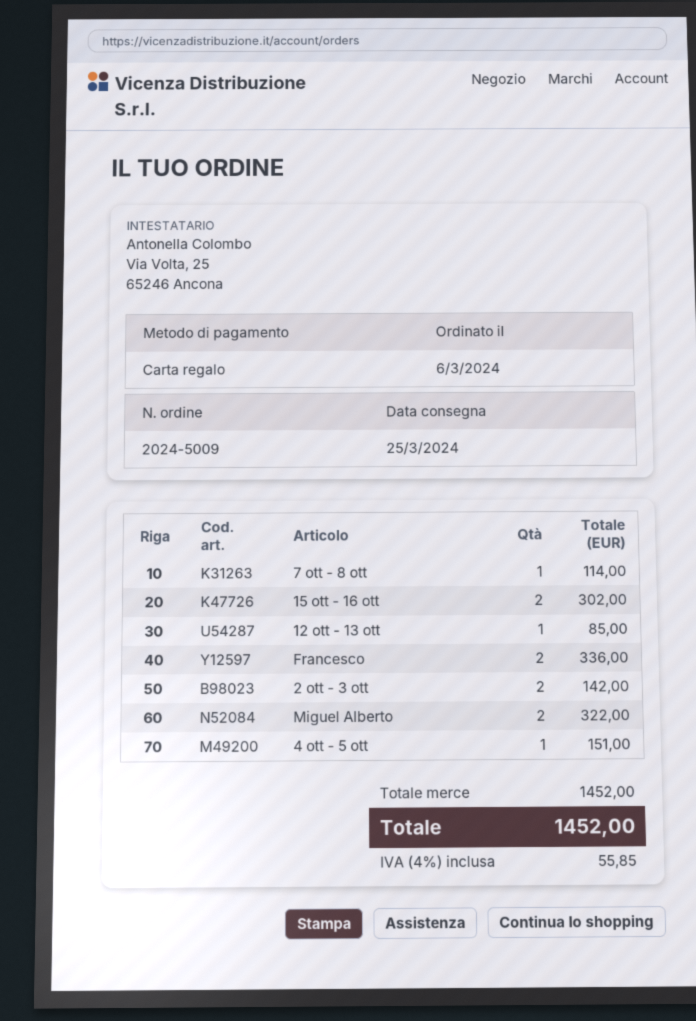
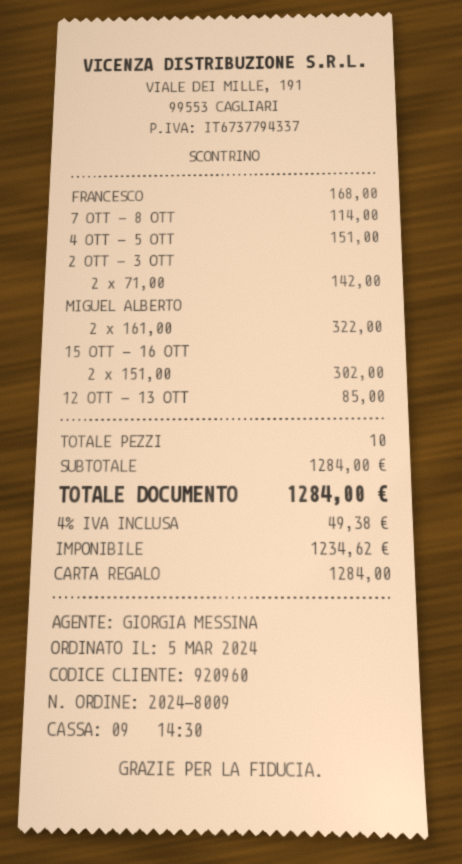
order number: 2024-5009 -> 2024-8009
order date: 2024-03-06 -> 2024-03-05
Francesco: 2 for 336.00 -> 1 for 168.00
subtotal: 1452.00 -> 1284.00
tax: 4% = 55.85 -> 4% = 49.38
total: 1452.00 -> 1284.00

